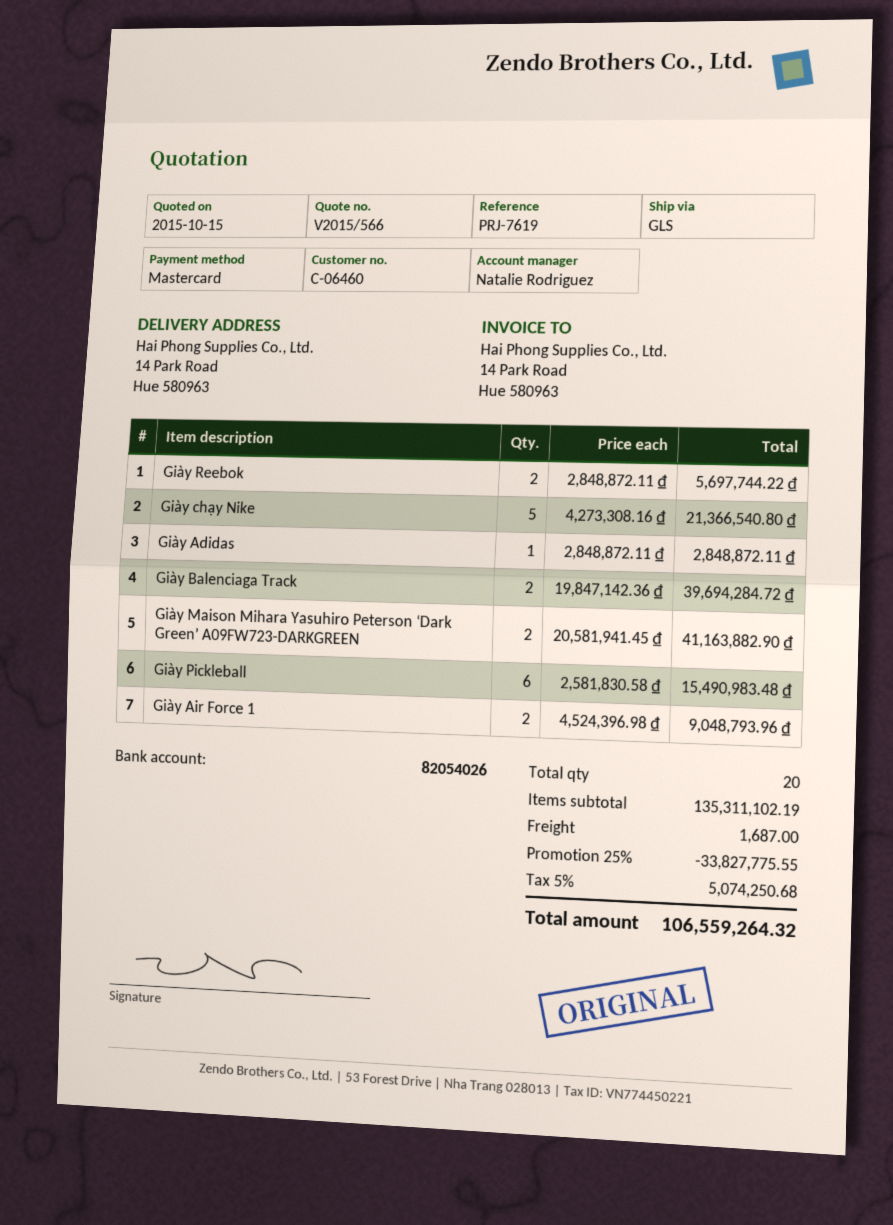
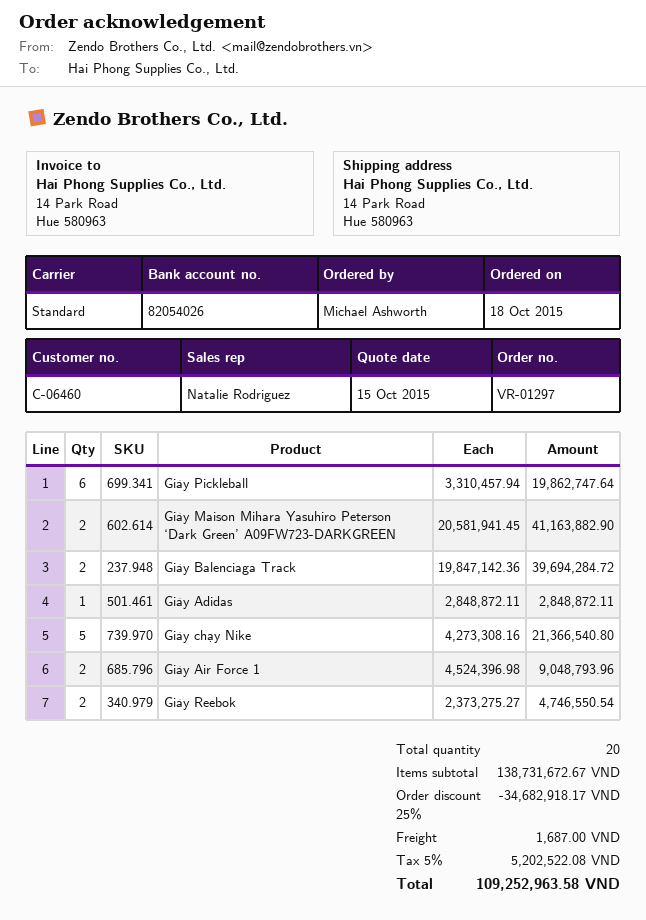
shipping method: GLS -> standard
Giày Reebok: 2 x 2848872.11 = 5697744.22 -> 2 x 2373275.27 = 4746550.54
Giày Pickleball: 6 x 2581830.58 = 15490983.48 -> 6 x 3310457.94 = 19862747.64
subtotal: 135311102.19 -> 138731672.67
discount: 25% = 33827775.55 -> 25% = 34682918.17
tax: 5% = 5074250.68 -> 5% = 5202522.08
total: 106559264.32 -> 109252963.58

